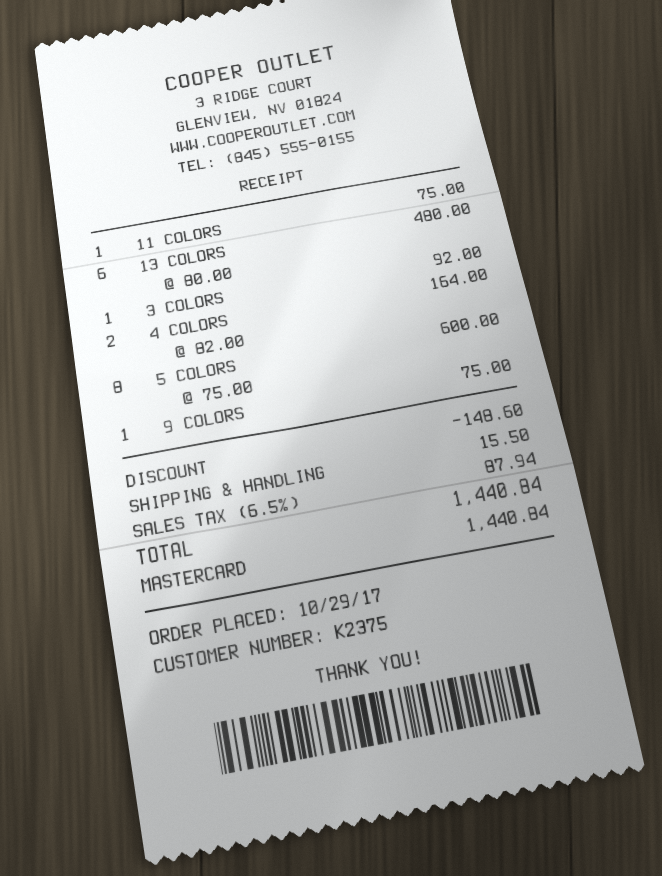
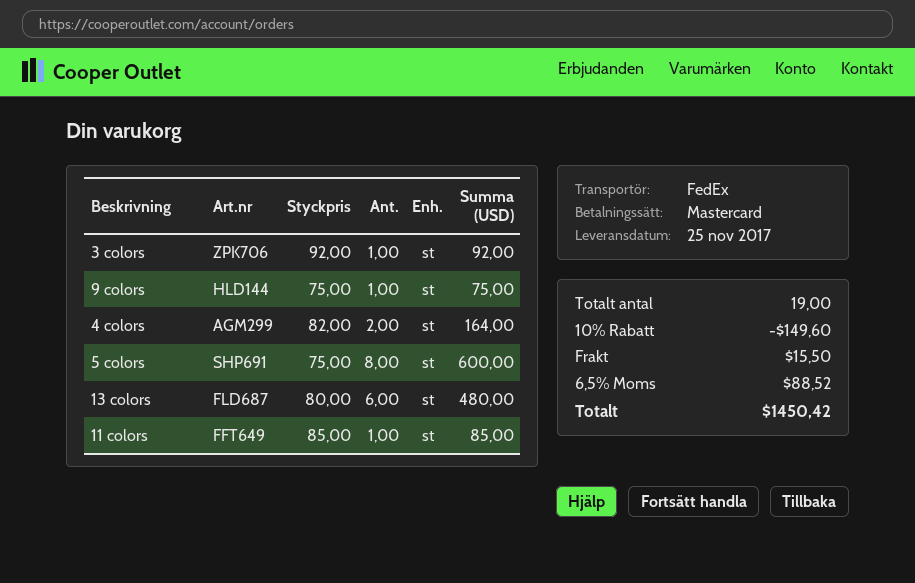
11 COLORS: 1 x 75.00 = 75.00 -> 1 x 85.00 = 85.00
discount: 148.60 -> 149.60
tax: 6.5% = 87.94 -> 6.5% = 88.52
total: 1440.84 -> 1450.42

